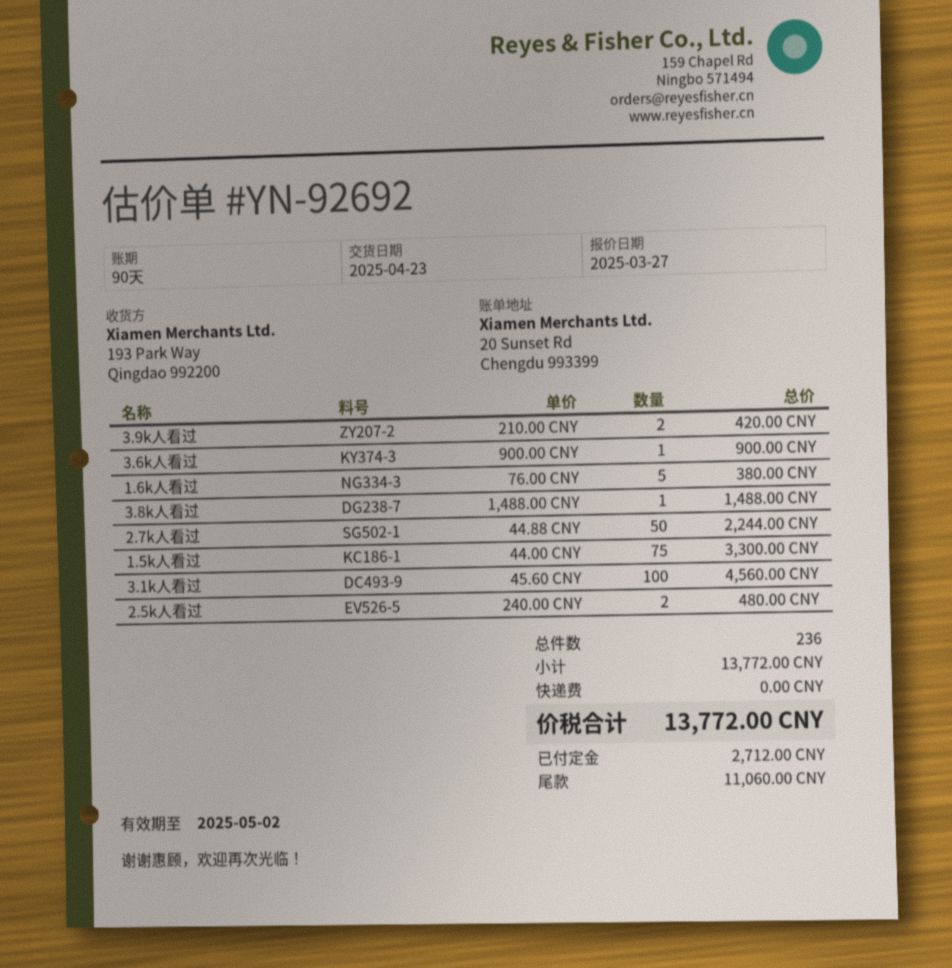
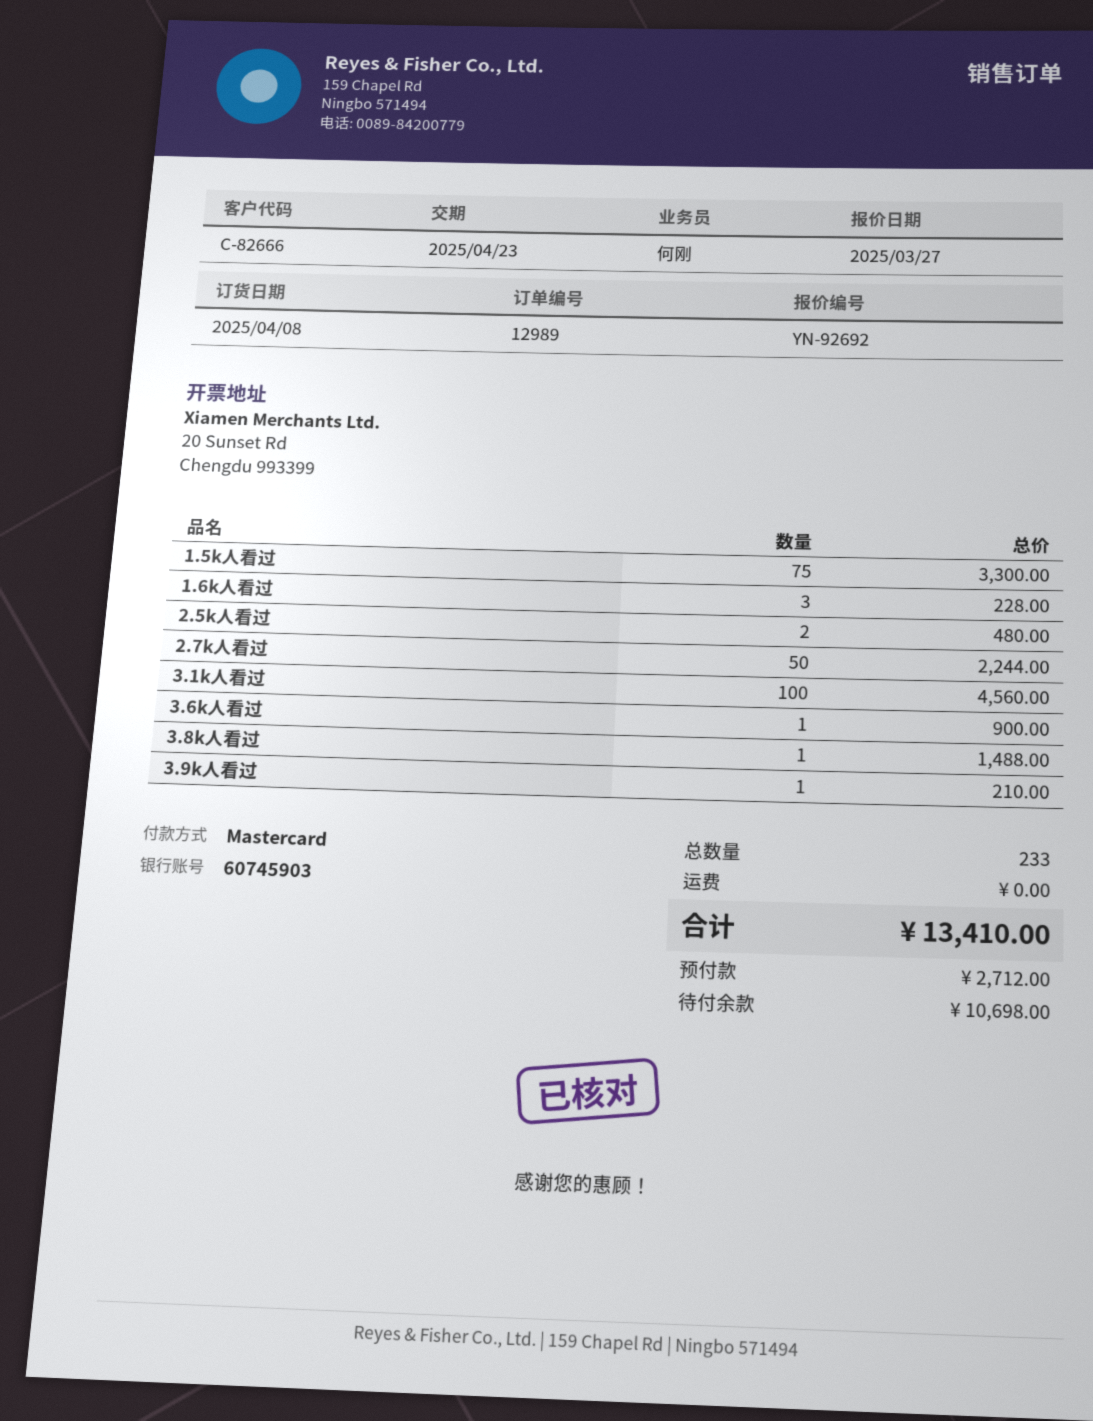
3.9k人看过: 2 for 420.00 -> 1 for 210.00
1.6k人看过: 5 for 380.00 -> 3 for 228.00
total quantity: 236 -> 233
total: 13772.00 -> 13410.00
balance: 11060.00 -> 10698.00

